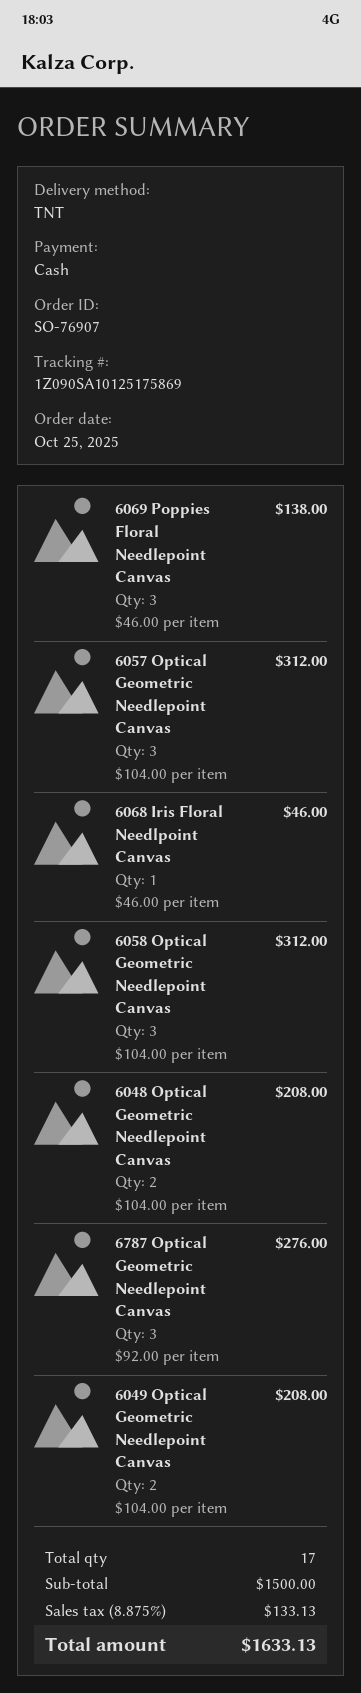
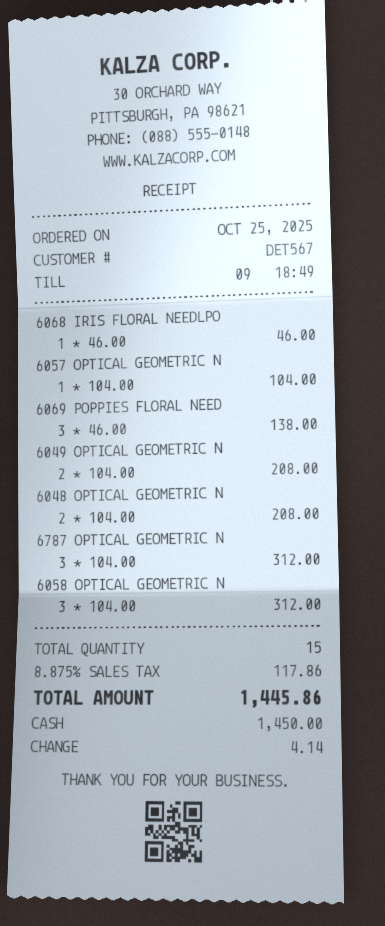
6057 Optical Geometric Needlepoint Canvas: 3 x 104.00 = 312.00 -> 1 x 104.00 = 104.00
6787 Optical Geometric Needlepoint Canvas: 3 x 92.00 = 276.00 -> 3 x 104.00 = 312.00
total quantity: 17 -> 15
tax: 8.875% = 133.13 -> 8.875% = 117.86
total: 1633.13 -> 1445.86

